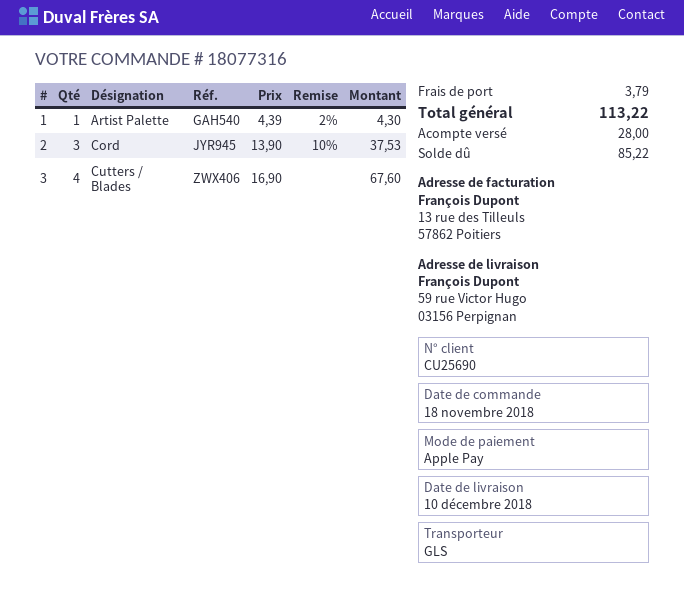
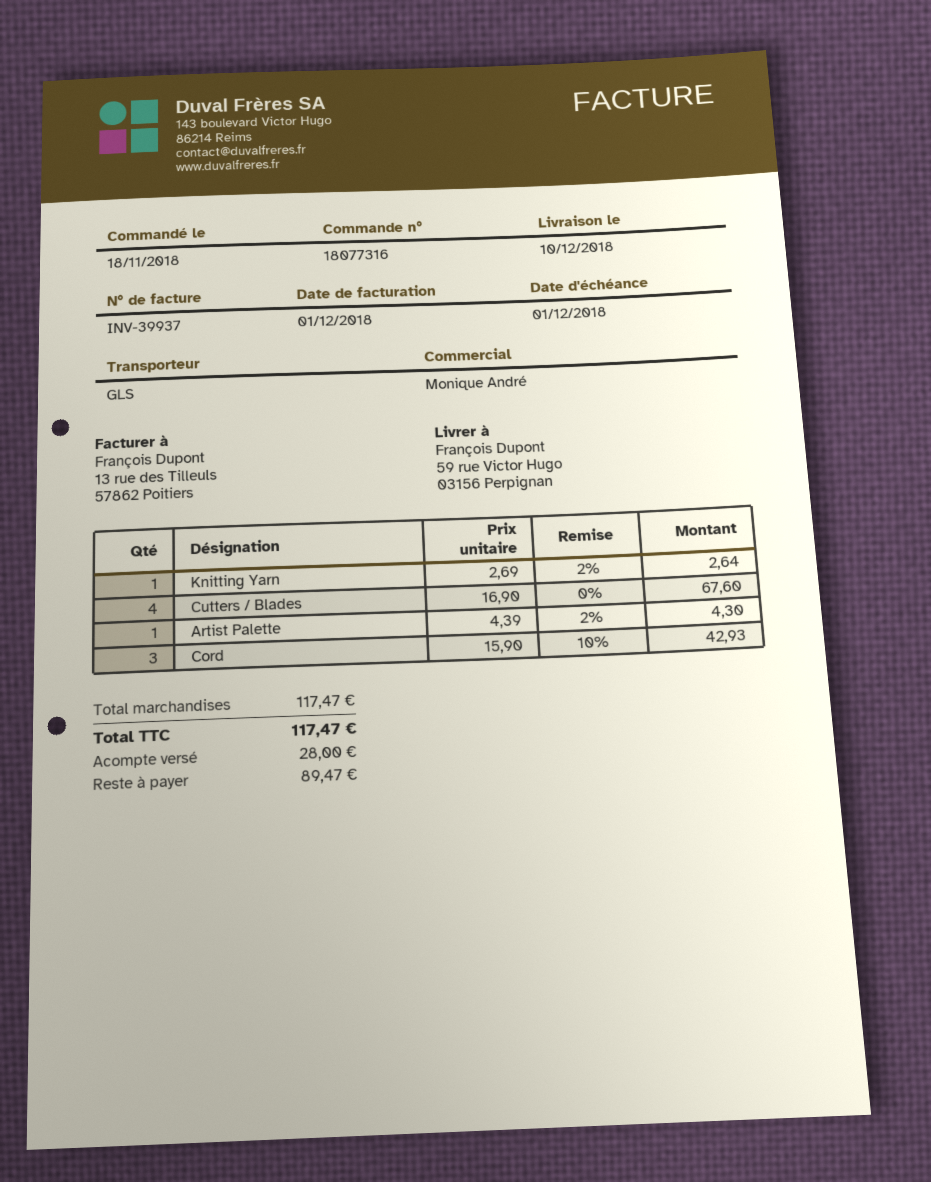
Cord: 3 x 13.90 - 10% = 37.53 -> 3 x 15.90 - 10% = 42.93
Knitting Yarn: none -> 1 x 2.69 - 2% = 2.64
shipping: 3.79 -> none
total: 113.22 -> 117.47
balance: 85.22 -> 89.47

